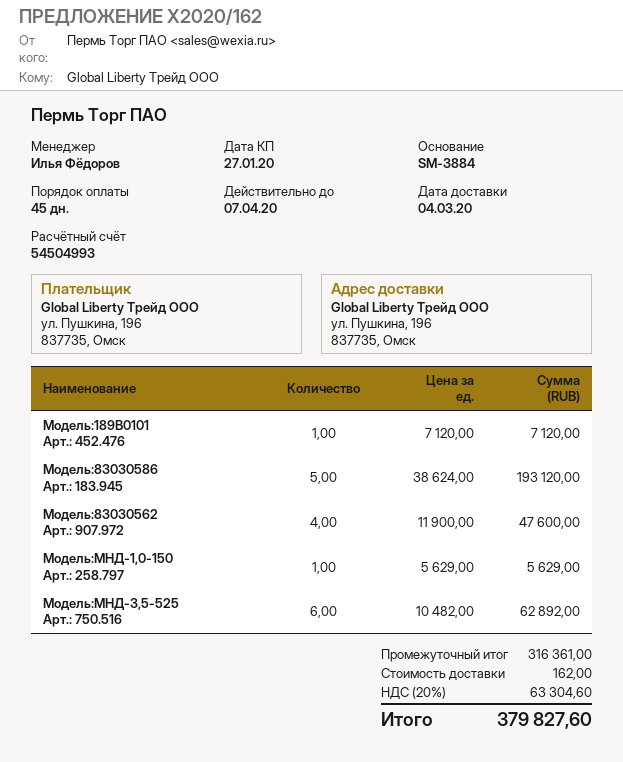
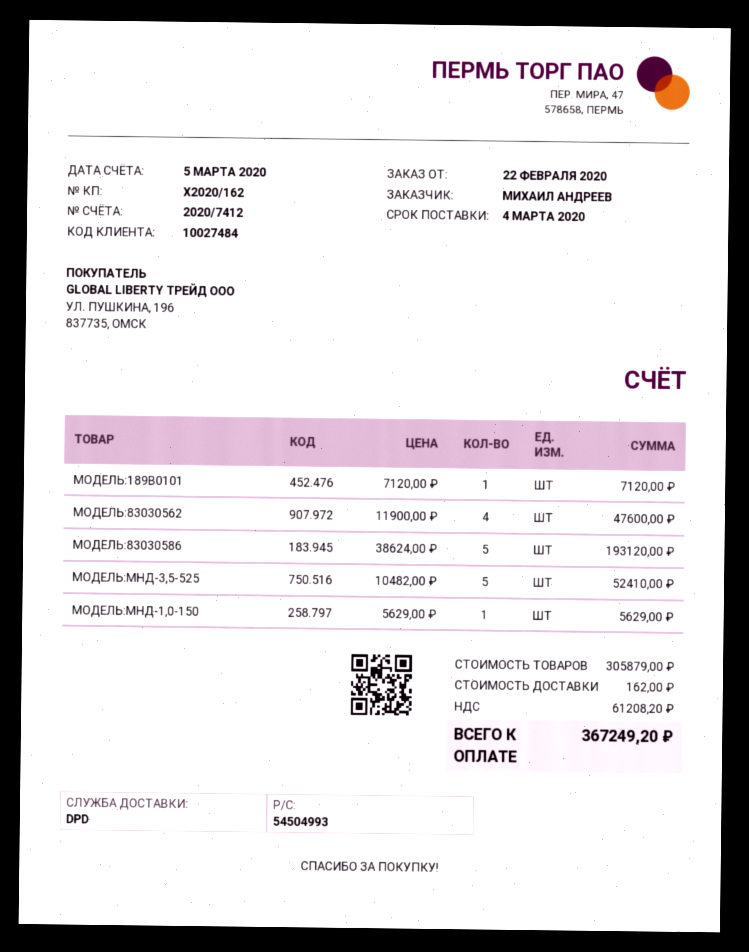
Модель:МНД-3,5-525: 6 x 10482.00 = 62892.00 -> 5 x 10482.00 = 52410.00
subtotal: 316361.00 -> 305879.00
tax: 63304.60 -> 61208.20
total: 379827.60 -> 367249.20

